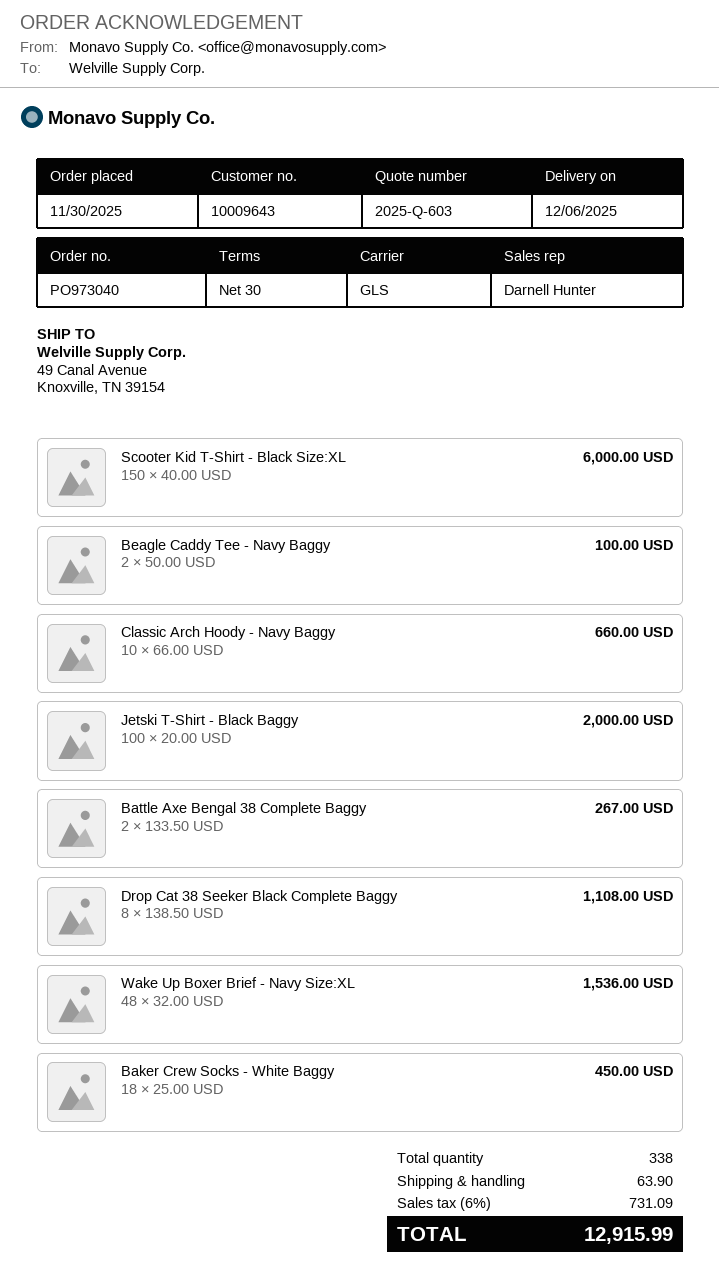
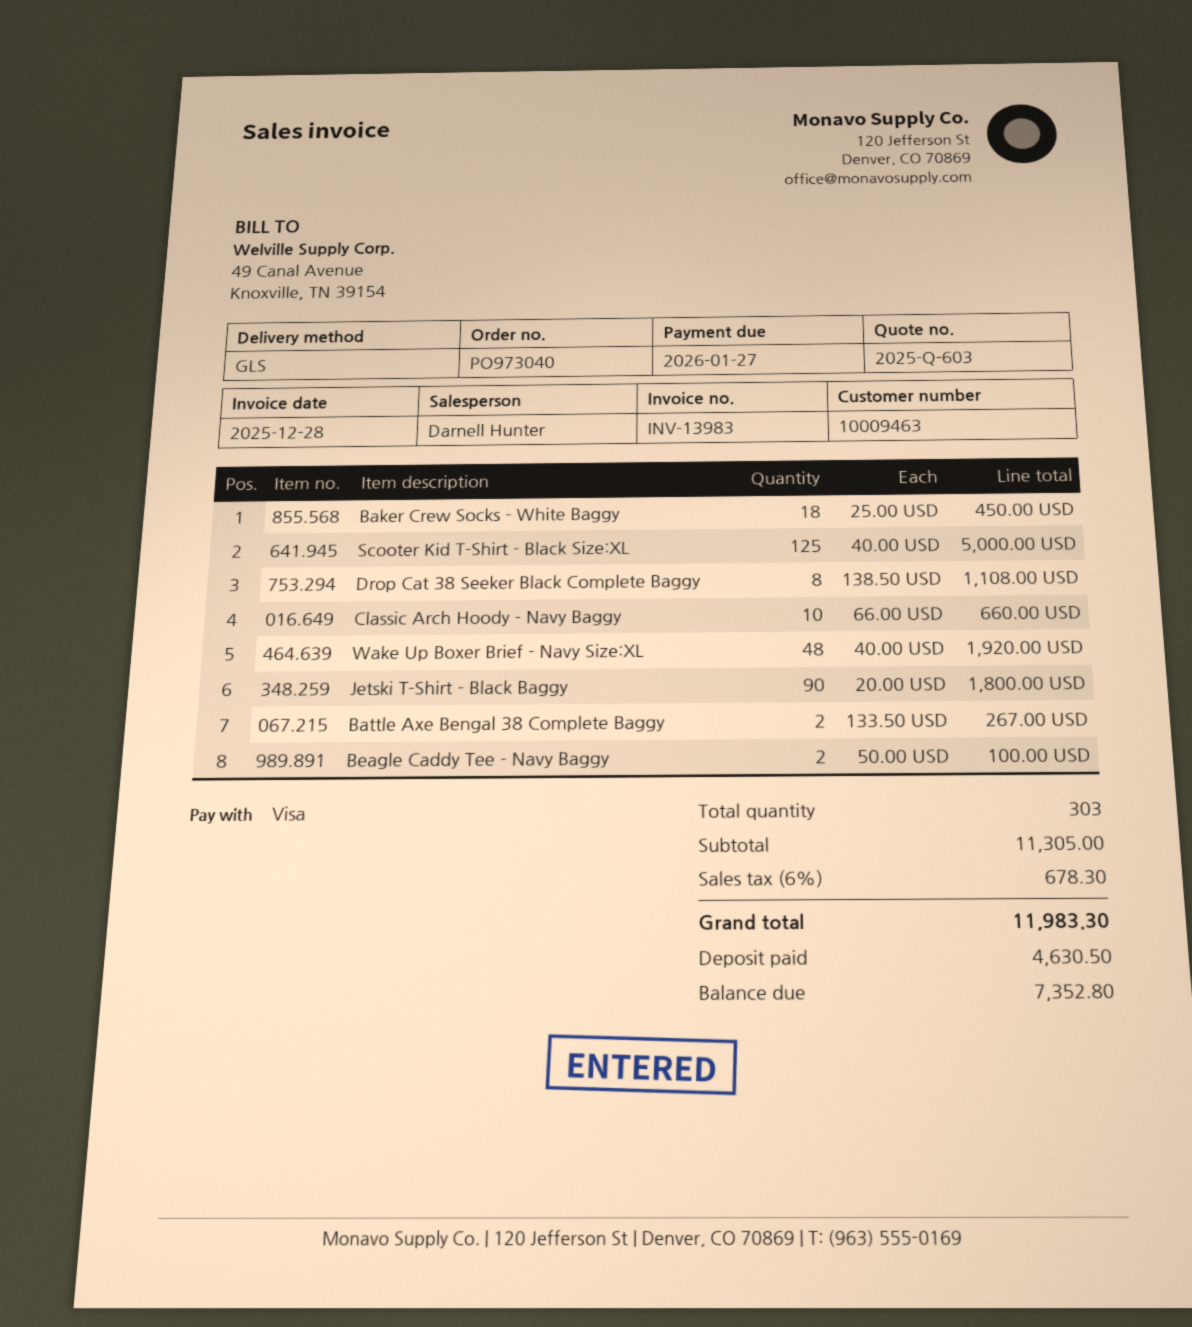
customer number: 10009643 -> 10009463
Scooter Kid T-Shirt - Black Size:XL: 150 x 40.00 = 6000.00 -> 125 x 40.00 = 5000.00
Jetski T-Shirt - Black Baggy: 100 x 20.00 = 2000.00 -> 90 x 20.00 = 1800.00
Wake Up Boxer Brief - Navy Size:XL: 48 x 32.00 = 1536.00 -> 48 x 40.00 = 1920.00
total quantity: 338 -> 303
shipping: 63.90 -> none
tax: 6% = 731.09 -> 6% = 678.30
total: 12915.99 -> 11983.30

